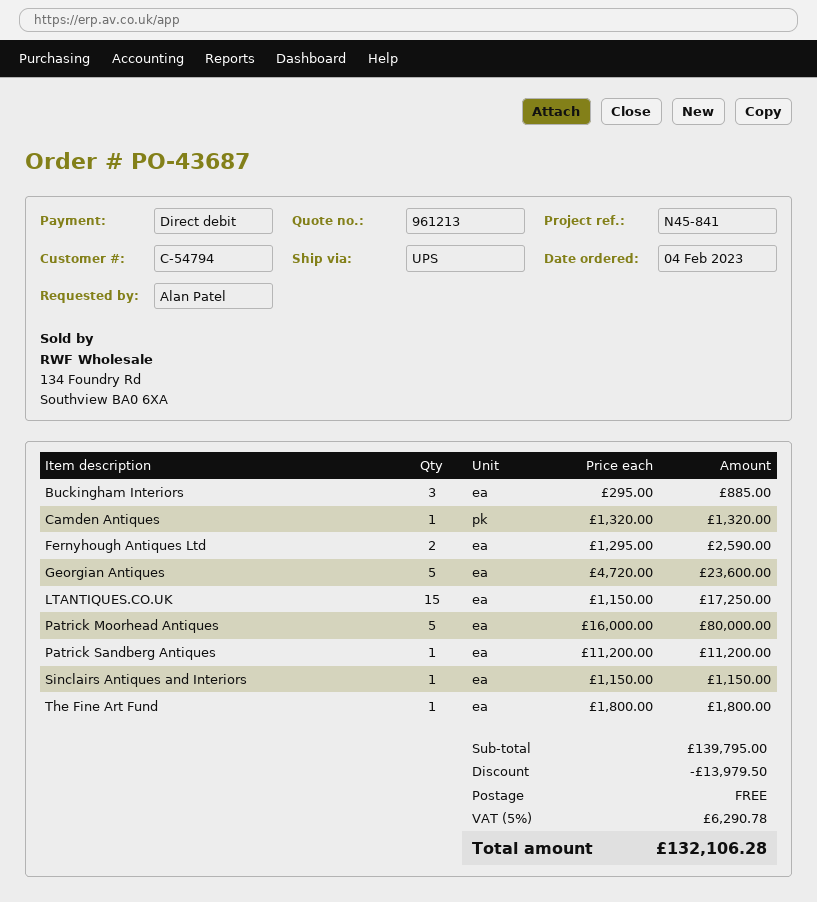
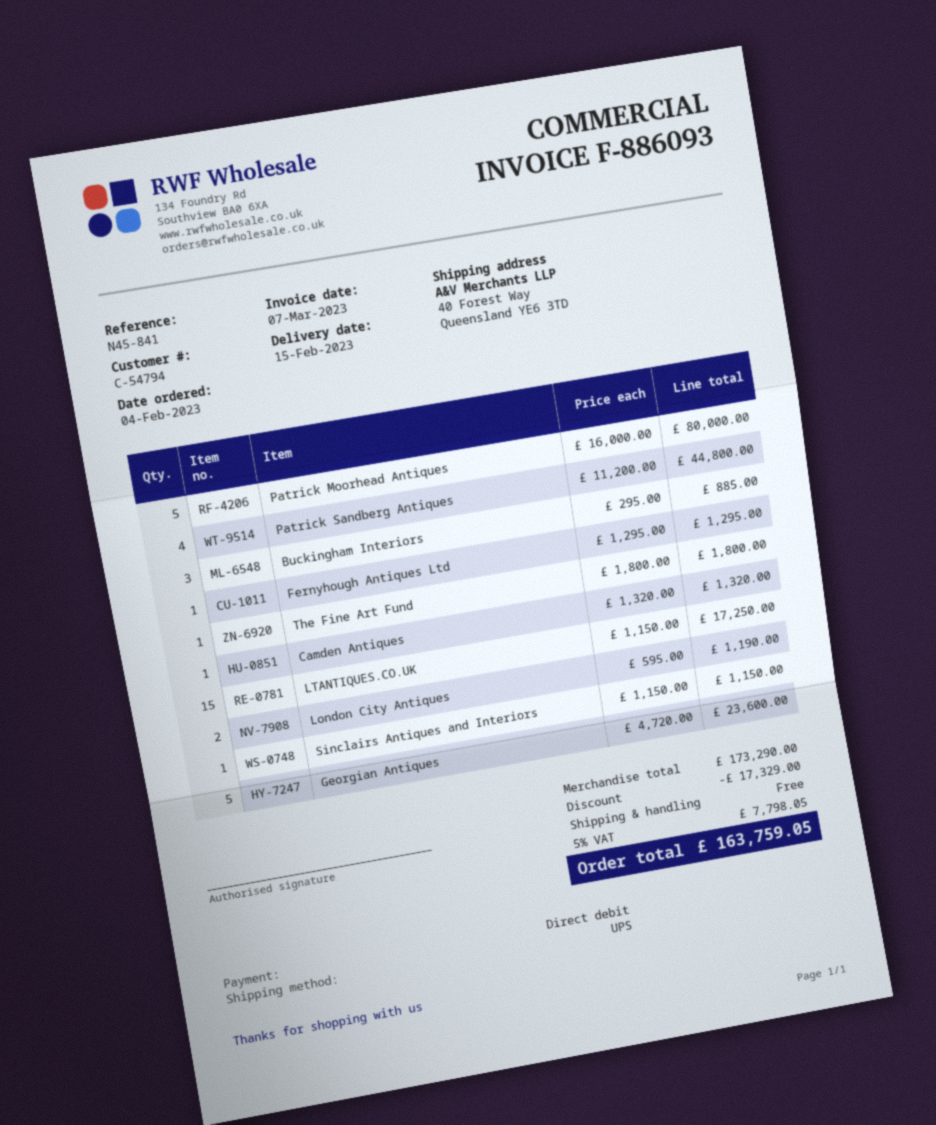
Fernyhough Antiques Ltd: 2 x 1295.00 = 2590.00 -> 1 x 1295.00 = 1295.00
Patrick Sandberg Antiques: 1 x 11200.00 = 11200.00 -> 4 x 11200.00 = 44800.00
London City Antiques: none -> 2 x 595.00 = 1190.00
subtotal: 139795.00 -> 173290.00
discount: 13979.50 -> 17329.00
tax: 5% = 6290.78 -> 5% = 7798.05
total: 132106.28 -> 163759.05

